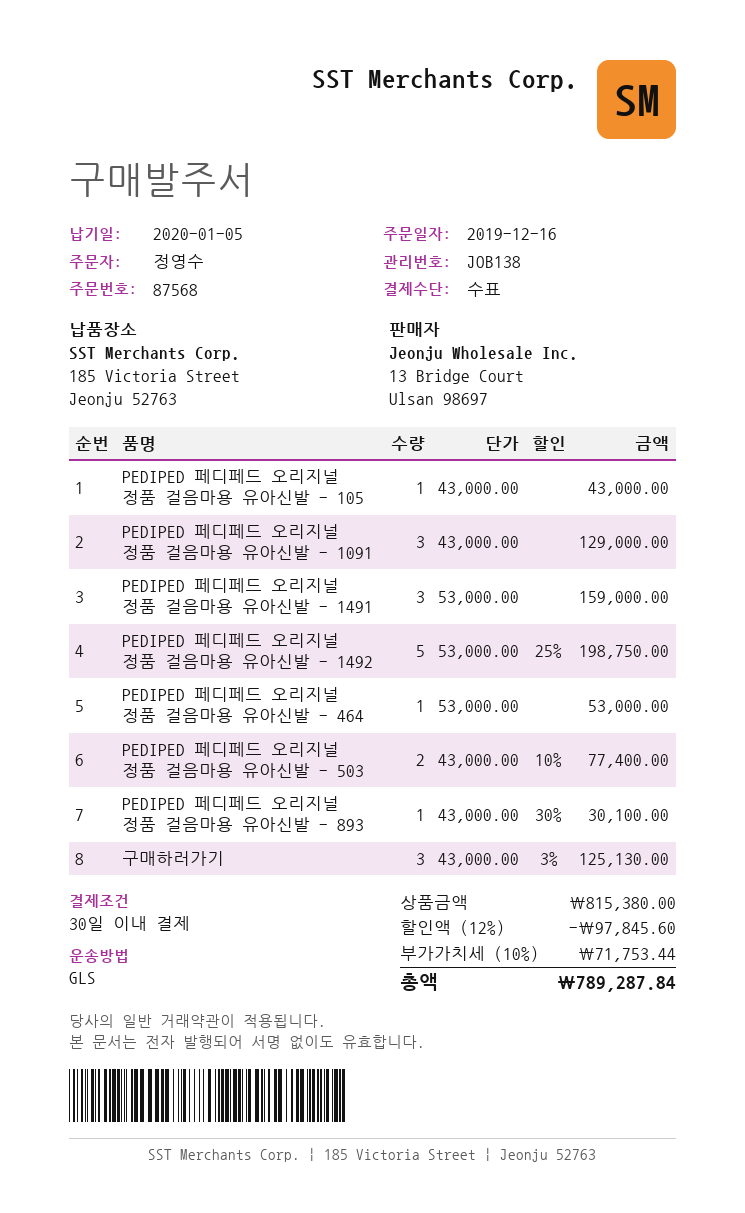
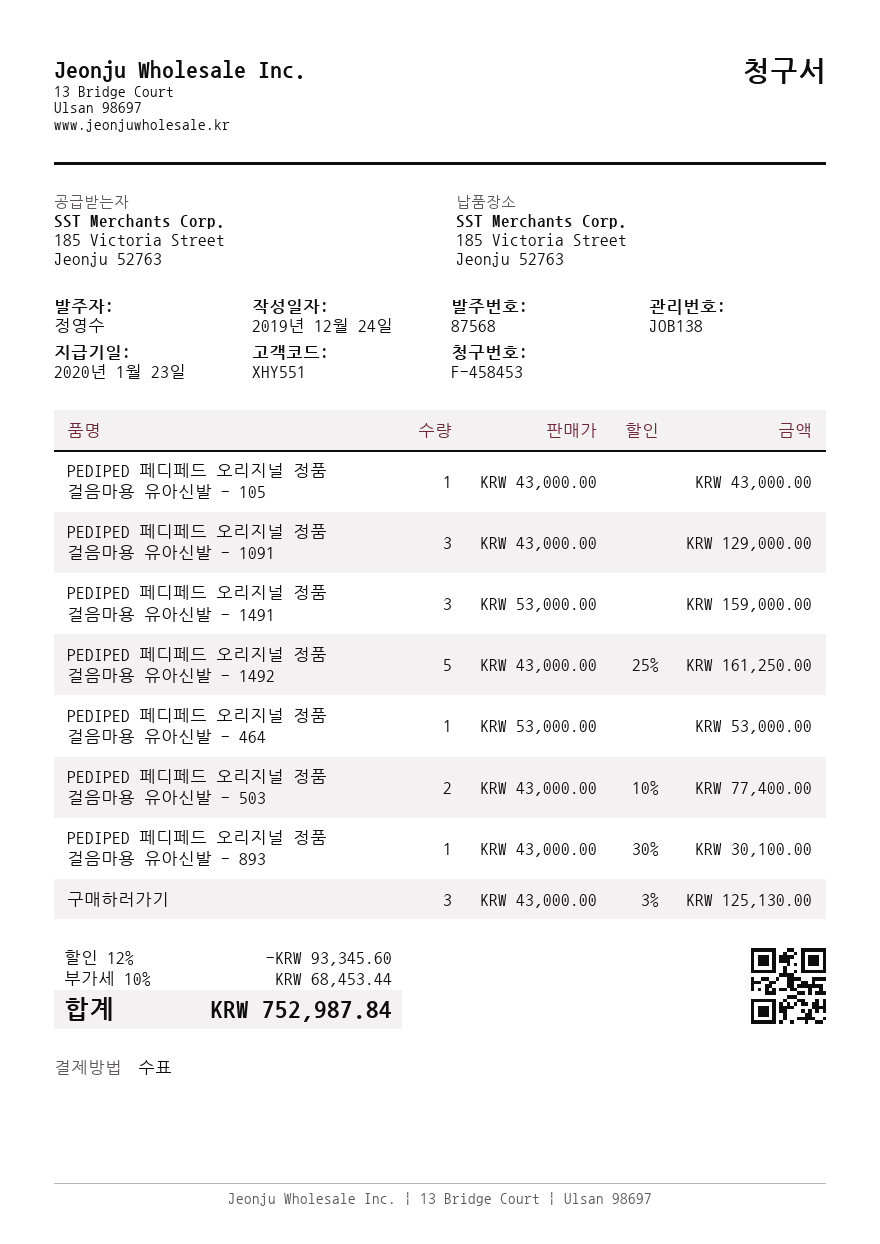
PEDIPED 페디페드 오리지널 정품 걸음마용 유아신발 - 1492: 5 x 53000.00 - 25% = 198750.00 -> 5 x 43000.00 - 25% = 161250.00
discount: 12% = 97845.60 -> 12% = 93345.60
tax: 10% = 71753.44 -> 10% = 68453.44
total: 789287.84 -> 752987.84

